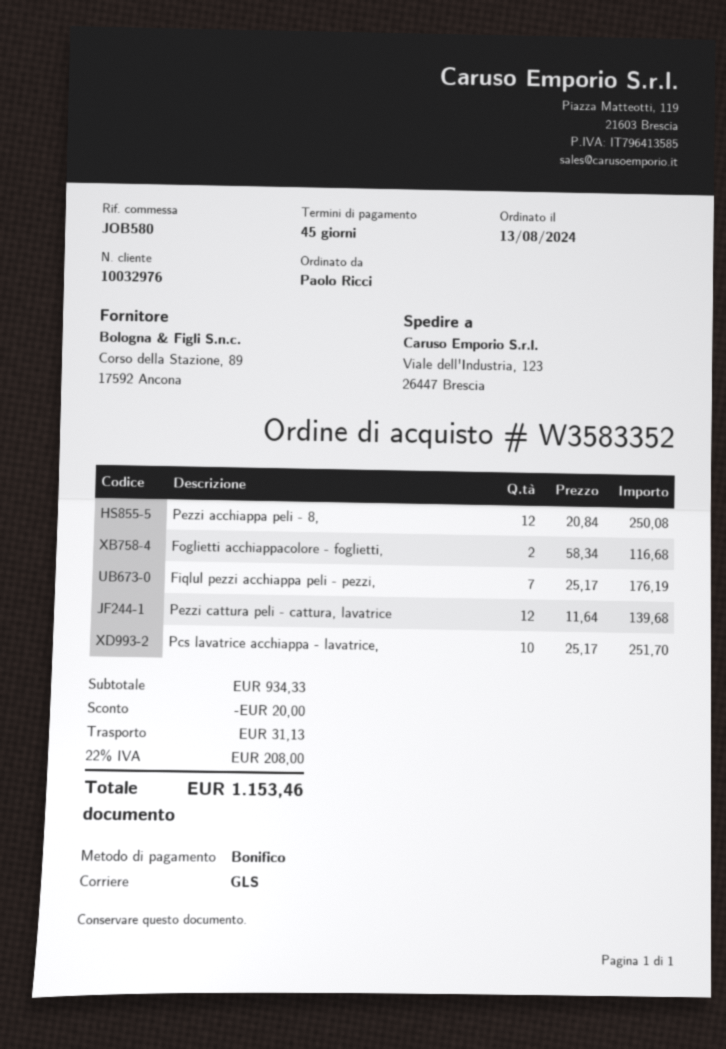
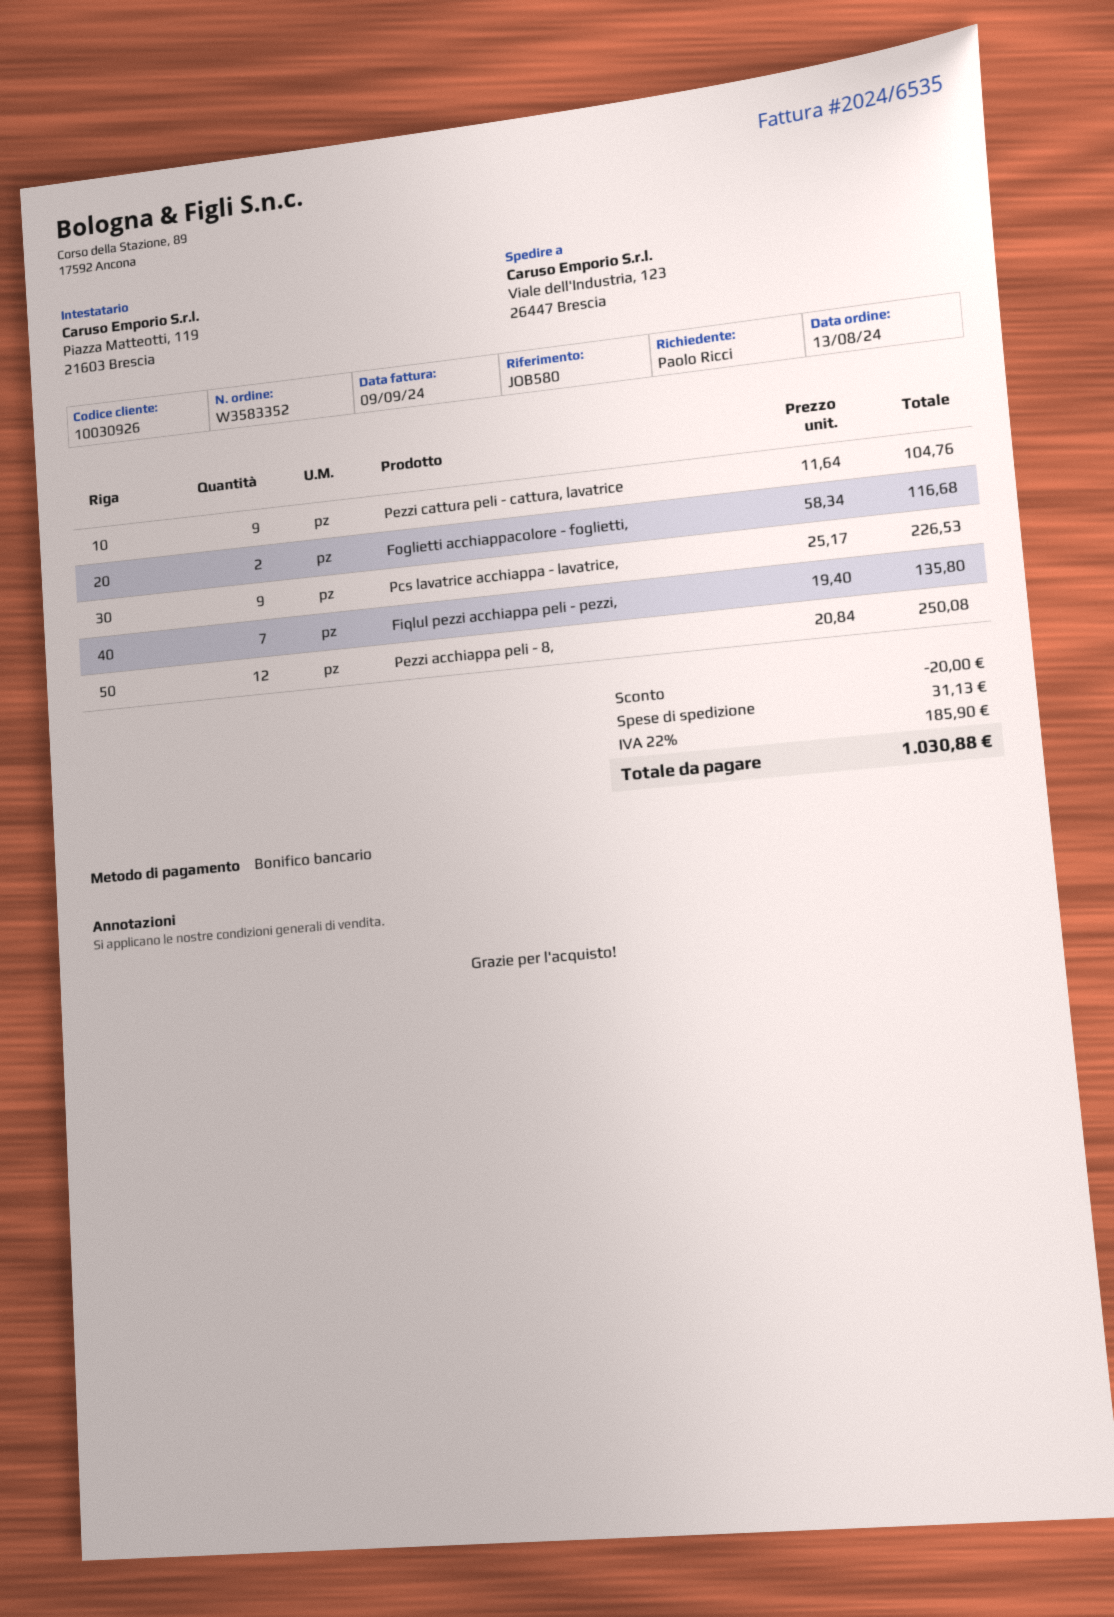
customer number: 10032976 -> 10030926
Fiqlul pezzi acchiappa peli - pezzi,: 7 x 25.17 = 176.19 -> 7 x 19.40 = 135.80
Pezzi cattura peli - cattura, lavatrice: 12 x 11.64 = 139.68 -> 9 x 11.64 = 104.76
Pcs lavatrice acchiappa - lavatrice,: 10 x 25.17 = 251.70 -> 9 x 25.17 = 226.53
tax: 22% = 208.00 -> 22% = 185.90
total: 1153.46 -> 1030.88

